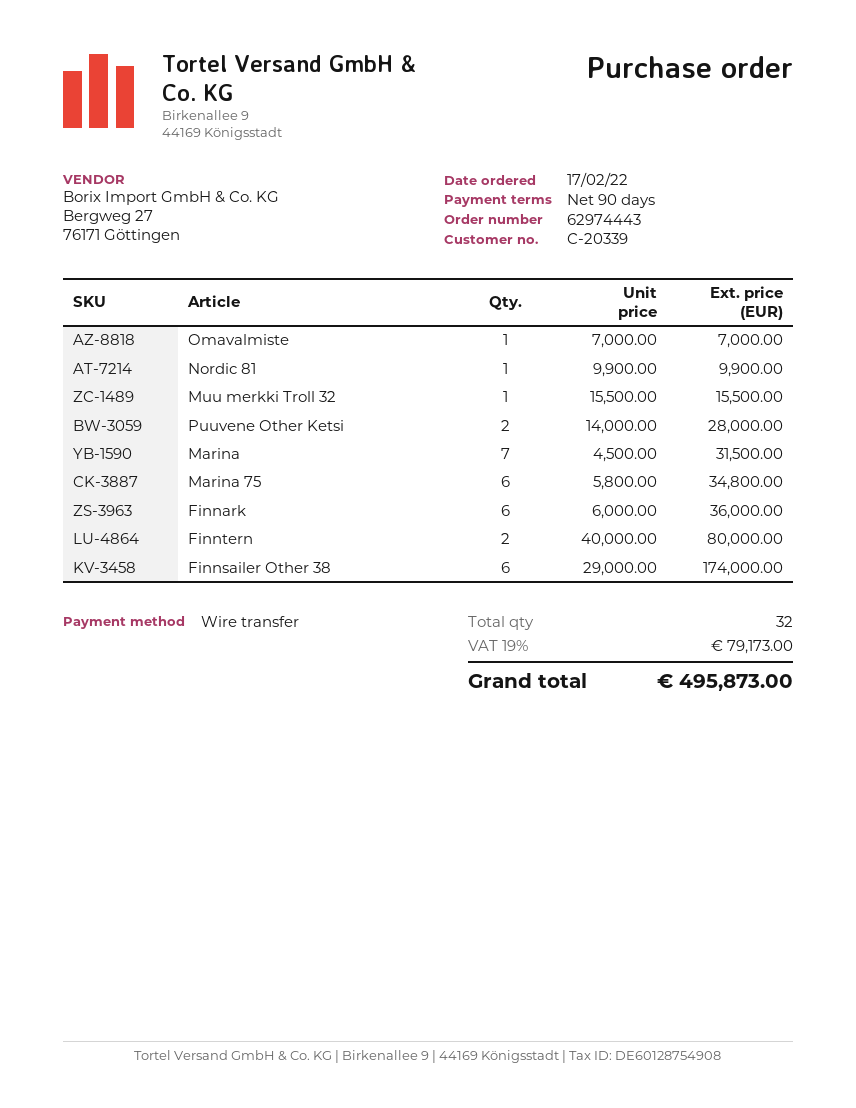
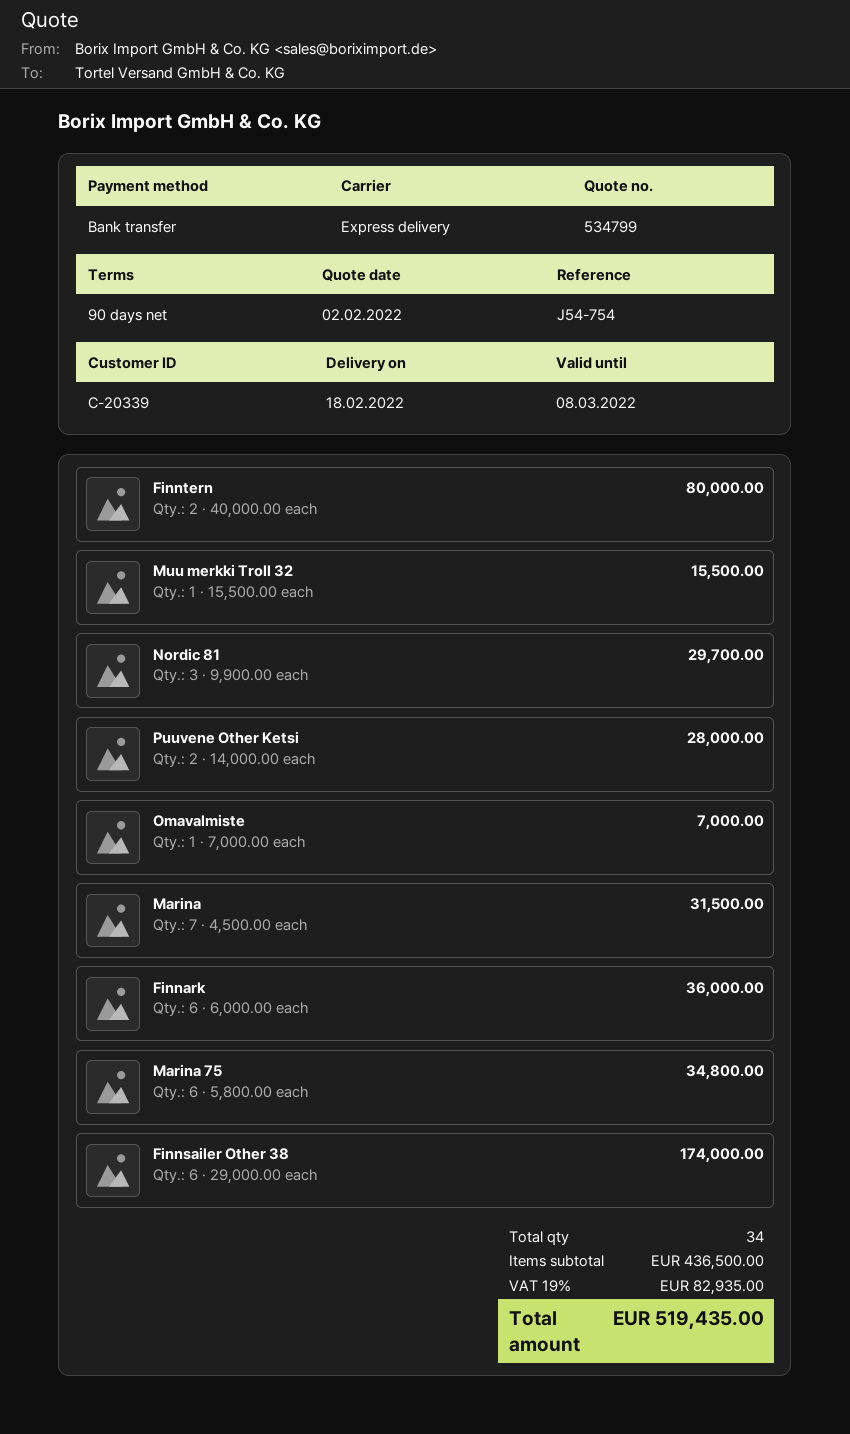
Nordic 81: 1 x 9900.00 = 9900.00 -> 3 x 9900.00 = 29700.00
total quantity: 32 -> 34
tax: 19% = 79173.00 -> 19% = 82935.00
total: 495873.00 -> 519435.00

